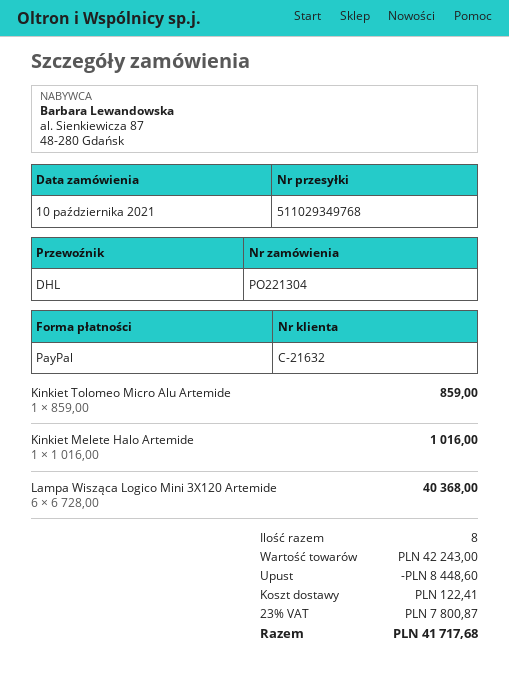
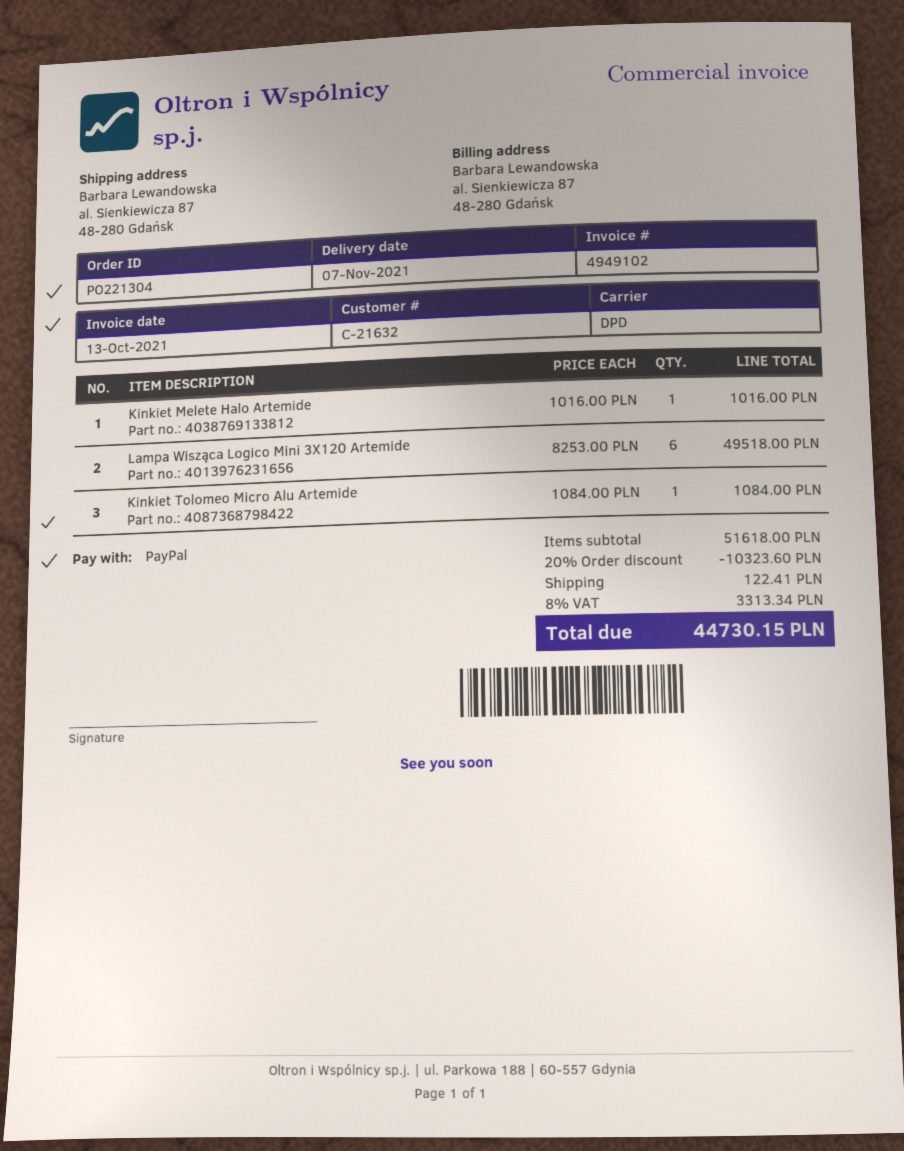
shipping method: DHL -> DPD
Kinkiet Tolomeo Micro Alu Artemide: 1 x 859.00 = 859.00 -> 1 x 1084.00 = 1084.00
Lampa Wisząca Logico Mini 3X120 Artemide: 6 x 6728.00 = 40368.00 -> 6 x 8253.00 = 49518.00
subtotal: 42243.00 -> 51618.00
discount: 8448.60 -> 10323.60
tax: 23% = 7800.87 -> 8% = 3313.34
total: 41717.68 -> 44730.15

